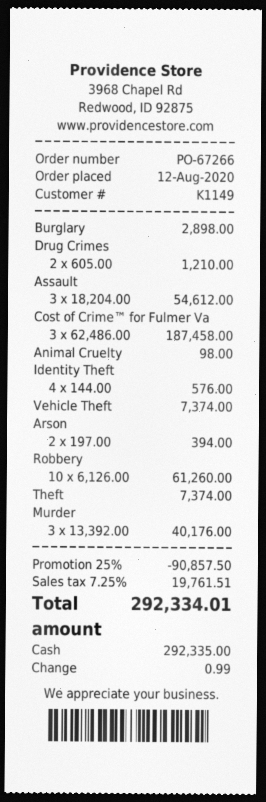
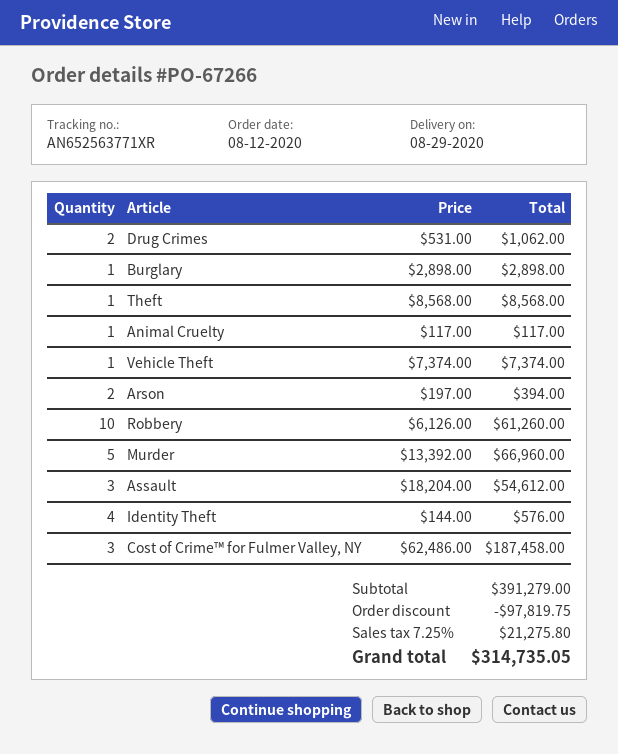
Drug Crimes: 2 x 605.00 = 1210.00 -> 2 x 531.00 = 1062.00
Animal Cruelty: 1 x 98.00 = 98.00 -> 1 x 117.00 = 117.00
Theft: 1 x 7374.00 = 7374.00 -> 1 x 8568.00 = 8568.00
Murder: 3 x 13392.00 = 40176.00 -> 5 x 13392.00 = 66960.00
discount: 90857.50 -> 97819.75
tax: 7.25% = 19761.51 -> 7.25% = 21275.80
total: 292334.01 -> 314735.05

